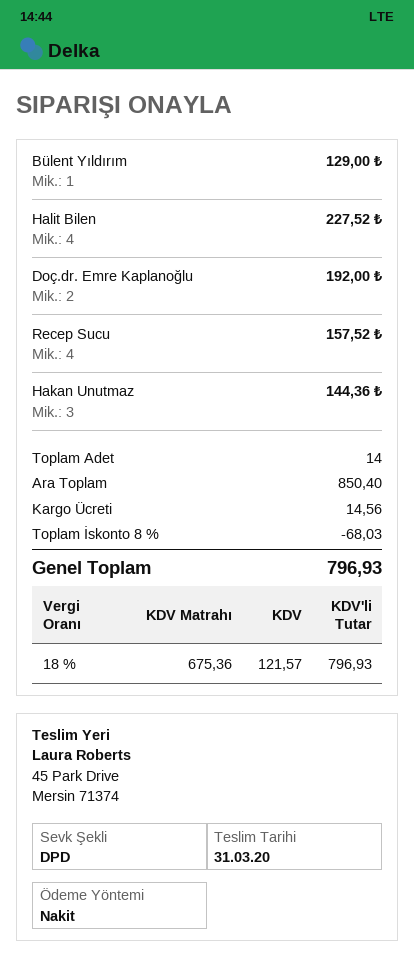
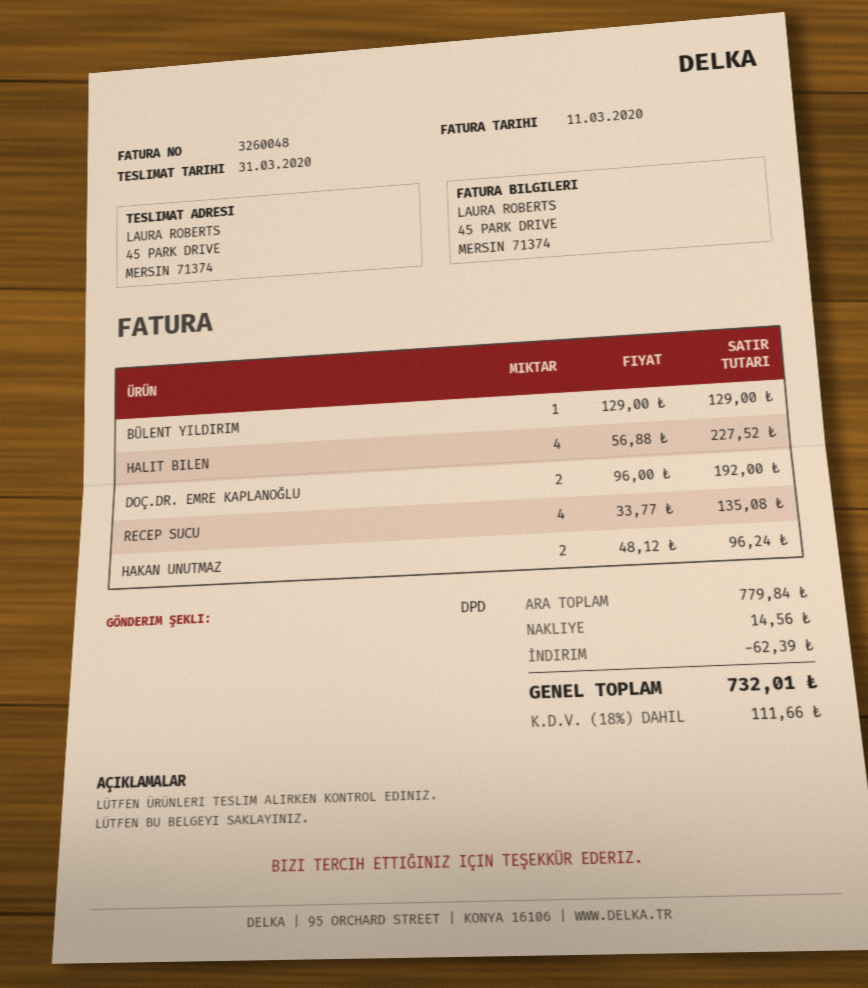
Recep Sucu: 4 for 157.52 -> 4 for 135.08
Hakan Unutmaz: 3 for 144.36 -> 2 for 96.24
subtotal: 850.40 -> 779.84
discount: 68.03 -> 62.39
tax: 18% = 121.57 -> 18% = 111.66
total: 796.93 -> 732.01

